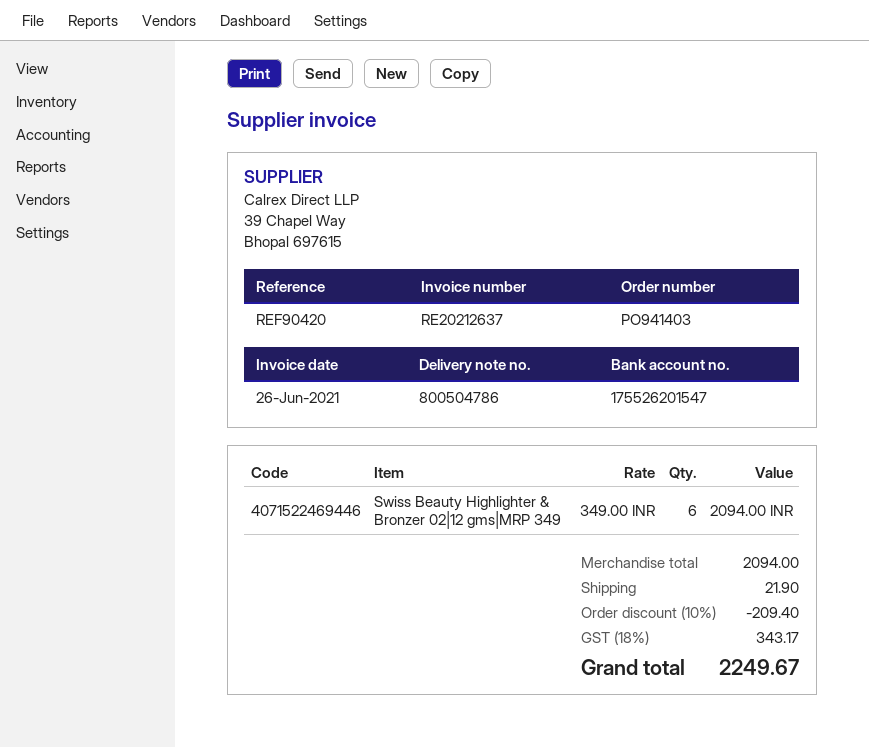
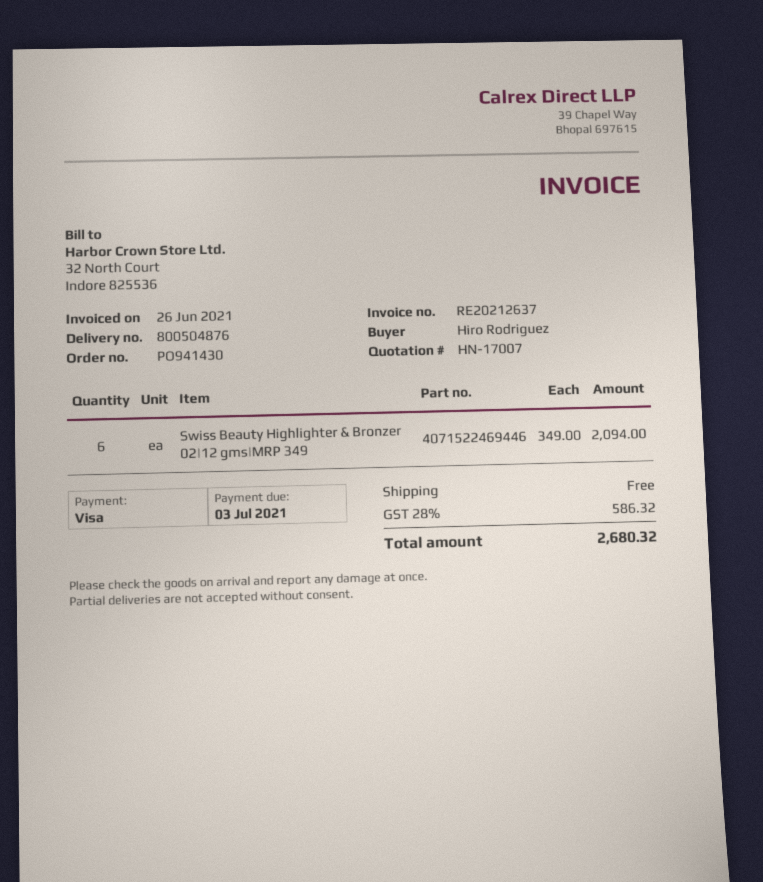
order number: PO941403 -> PO941430
delivery note number: 800504786 -> 800504876
discount: 10% = 209.40 -> none
shipping: 21.90 -> 0.00
tax: 18% = 343.17 -> 28% = 586.32
total: 2249.67 -> 2680.32

